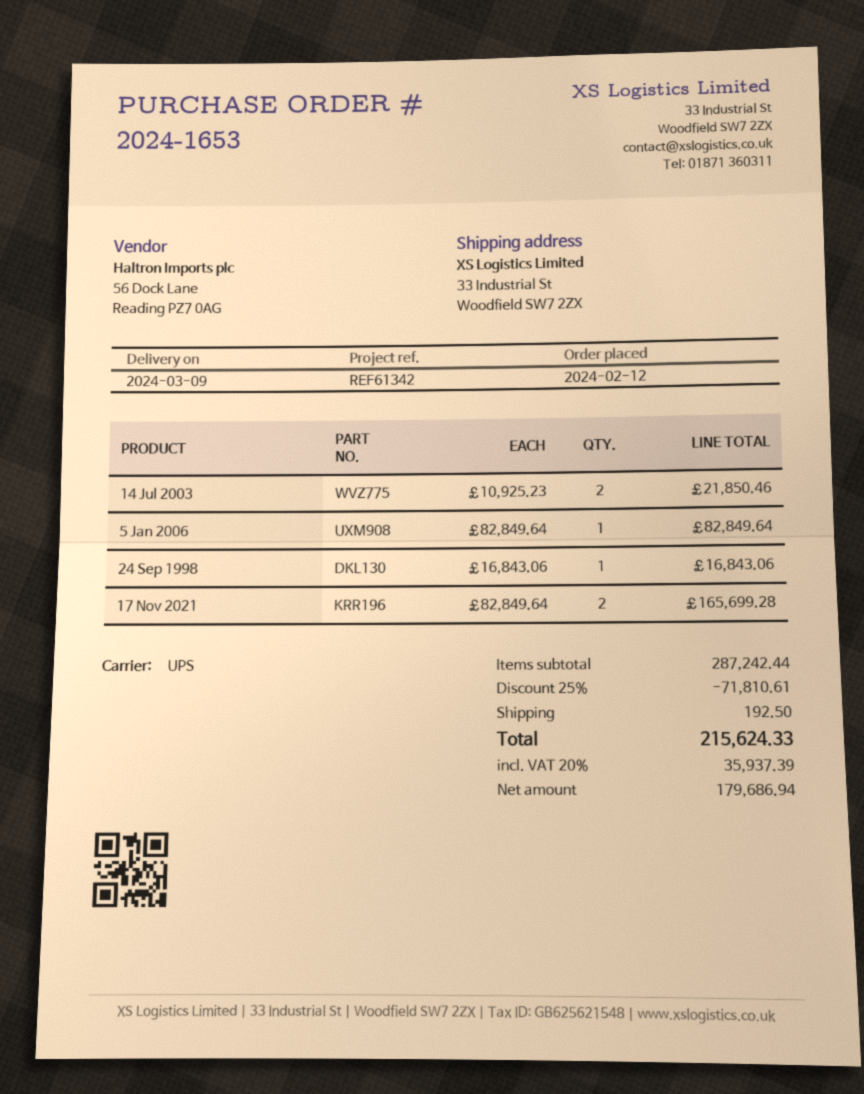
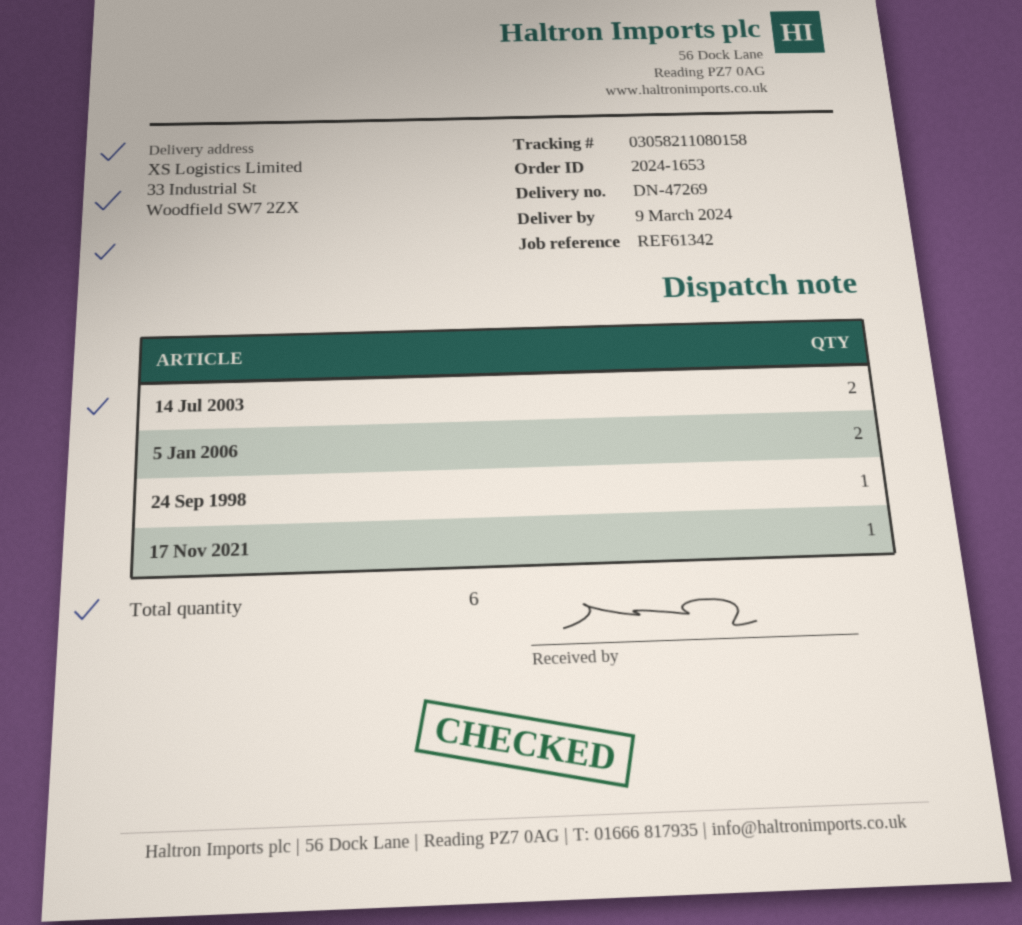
5 Jan 2006: 1 -> 2
17 Nov 2021: 2 -> 1

